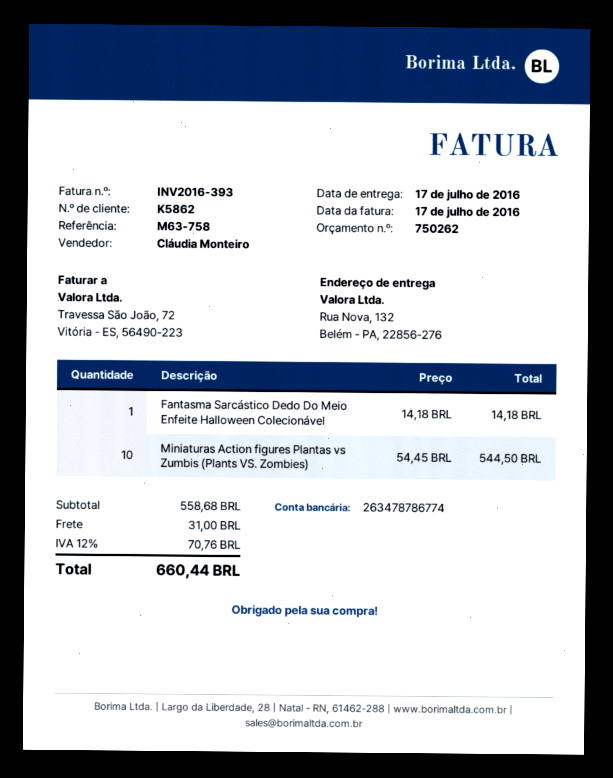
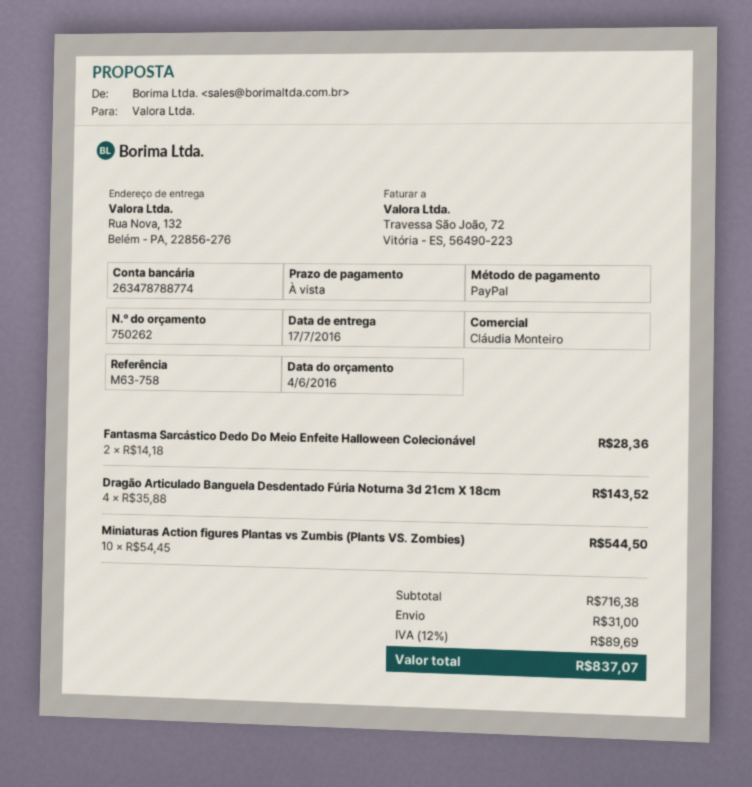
bank account: 263478786774 -> 263478788774
Fantasma Sarcástico Dedo Do Meio Enfeite Halloween Colecionável: 1 x 14.18 = 14.18 -> 2 x 14.18 = 28.36
Dragão Articulado Banguela Desdentado Fúria Noturna 3d 21cm X 18cm: none -> 4 x 35.88 = 143.52
subtotal: 558.68 -> 716.38
tax: 12% = 70.76 -> 12% = 89.69
total: 660.44 -> 837.07

